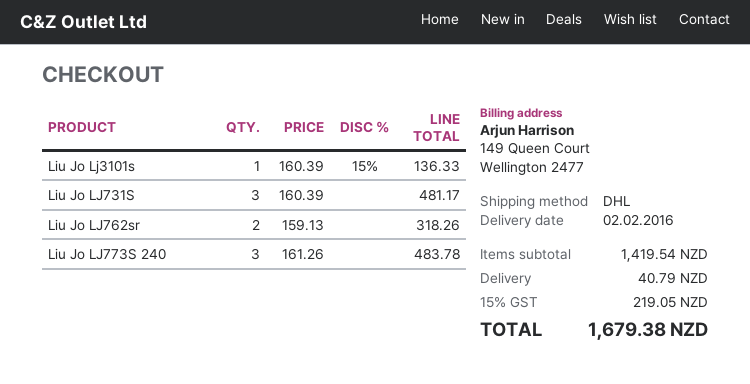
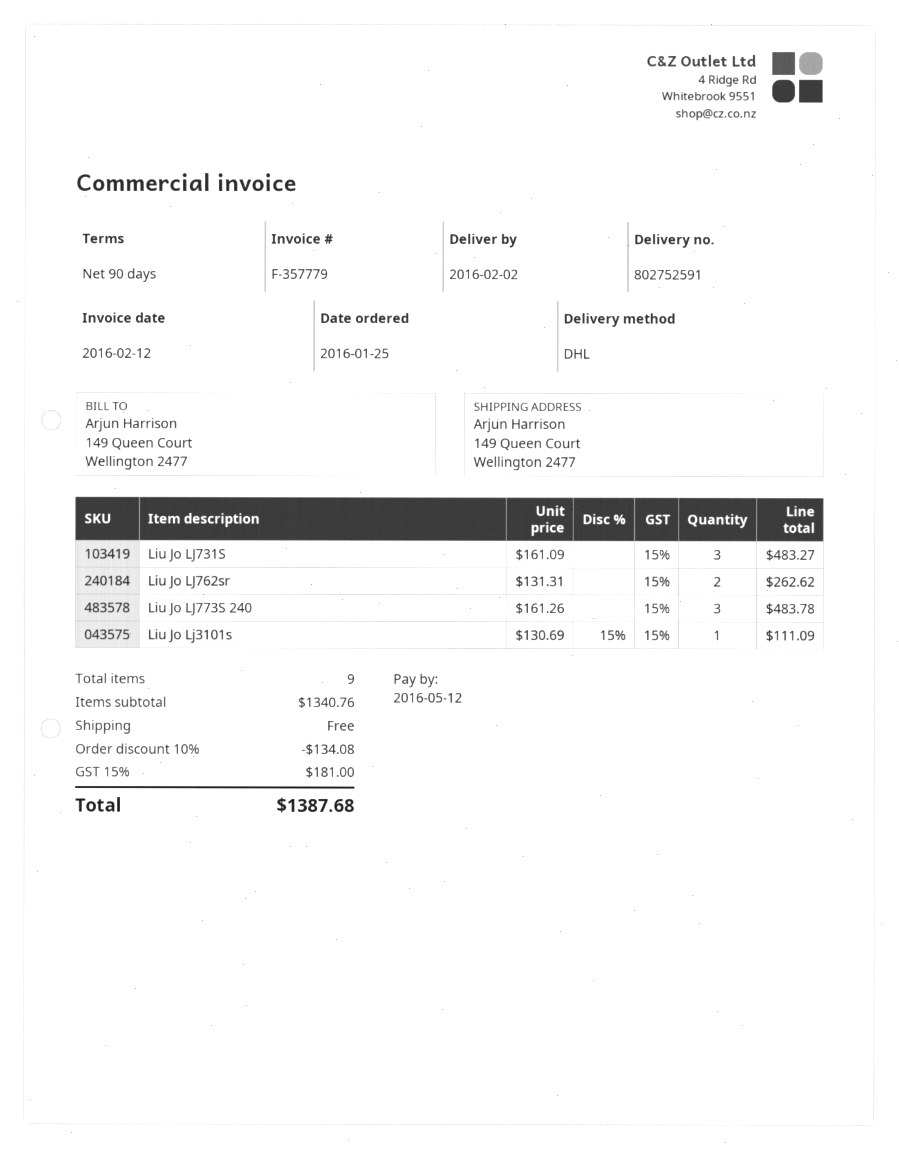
Liu Jo Lj3101s: 1 x 160.39 - 15% = 136.33 -> 1 x 130.69 - 15% = 111.09
Liu Jo LJ731S: 3 x 160.39 = 481.17 -> 3 x 161.09 = 483.27
Liu Jo LJ762sr: 2 x 159.13 = 318.26 -> 2 x 131.31 = 262.62
subtotal: 1419.54 -> 1340.76
discount: none -> 10% = 134.08
shipping: 40.79 -> 0.00
tax: 15% = 219.05 -> 15% = 181.00
total: 1679.38 -> 1387.68

